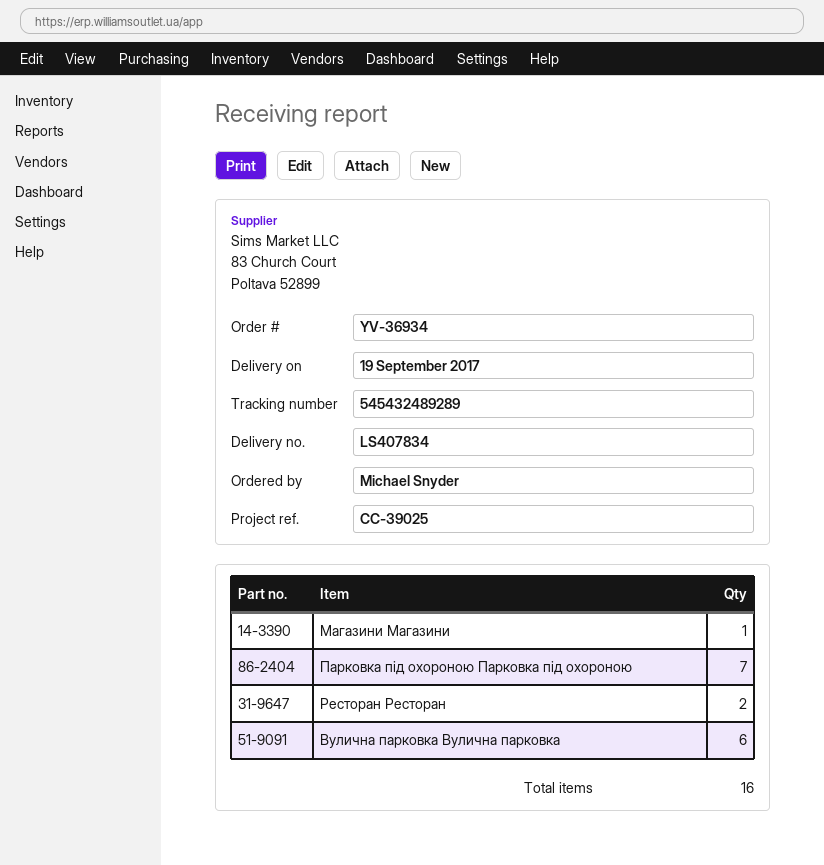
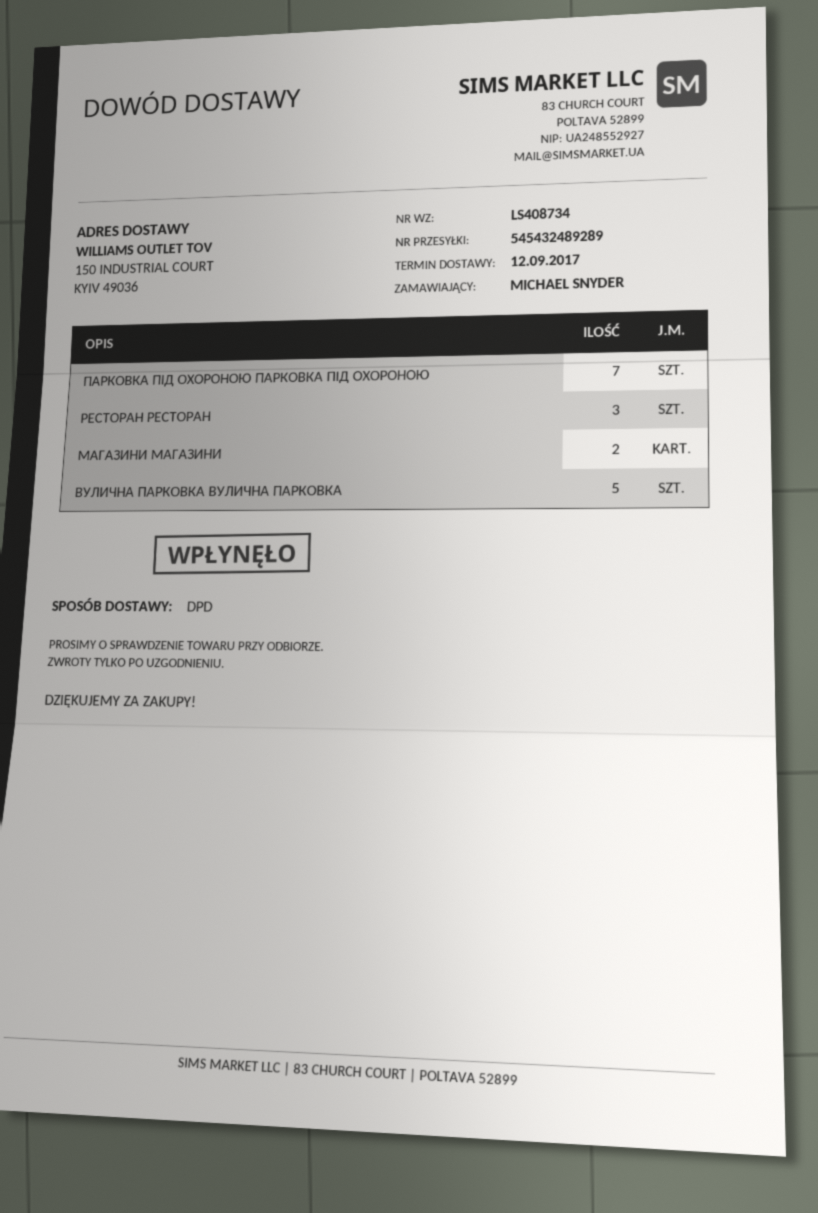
delivery note number: LS407834 -> LS408734
delivery date: 2017-09-19 -> 2017-09-12
Магазини Магазини: 1 -> 2
Ресторан Ресторан: 2 -> 3
Вулична парковка Вулична парковка: 6 -> 5

